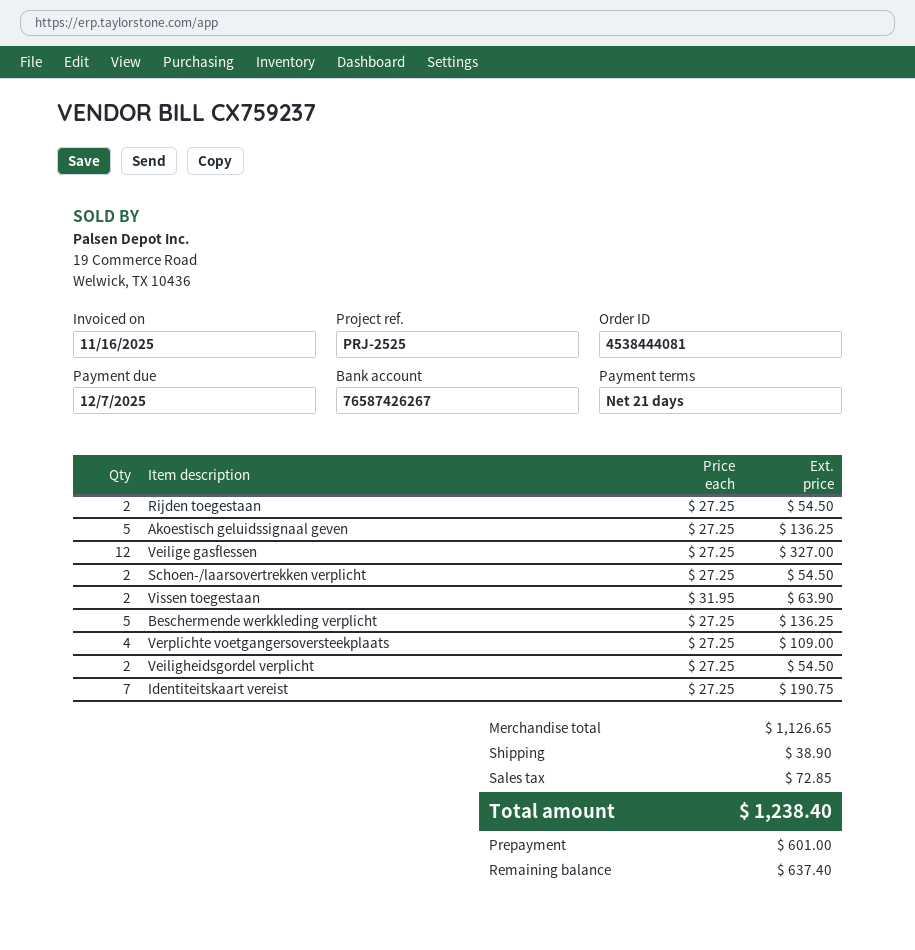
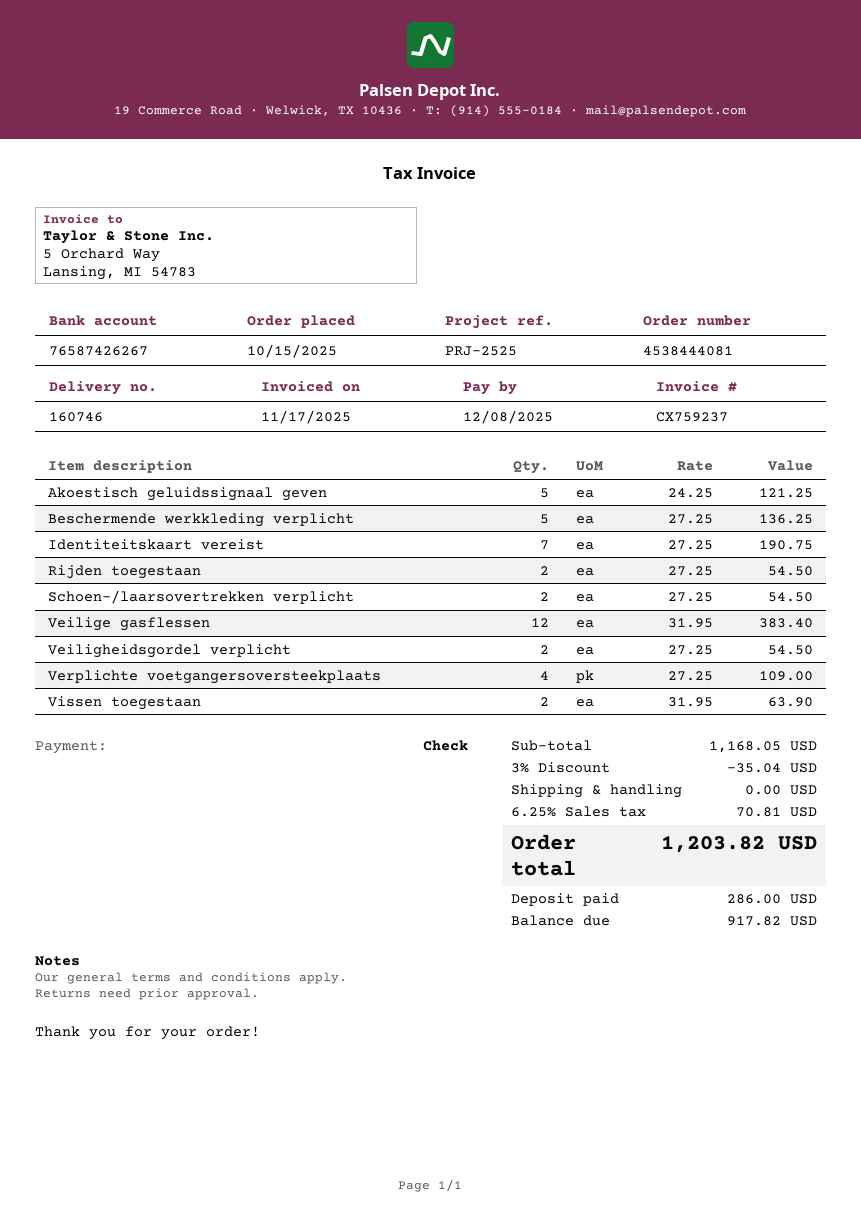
invoice date: 2025-11-16 -> 2025-11-17
due date: 2025-12-07 -> 2025-12-08
Akoestisch geluidssignaal geven: 5 x 27.25 = 136.25 -> 5 x 24.25 = 121.25
Veilige gasflessen: 12 x 27.25 = 327.00 -> 12 x 31.95 = 383.40
subtotal: 1126.65 -> 1168.05
discount: none -> 3% = 35.04
shipping: 38.90 -> 0.00
tax: 72.85 -> 70.81
total: 1238.40 -> 1203.82
deposit: 601.00 -> 286.00
balance: 637.40 -> 917.82

